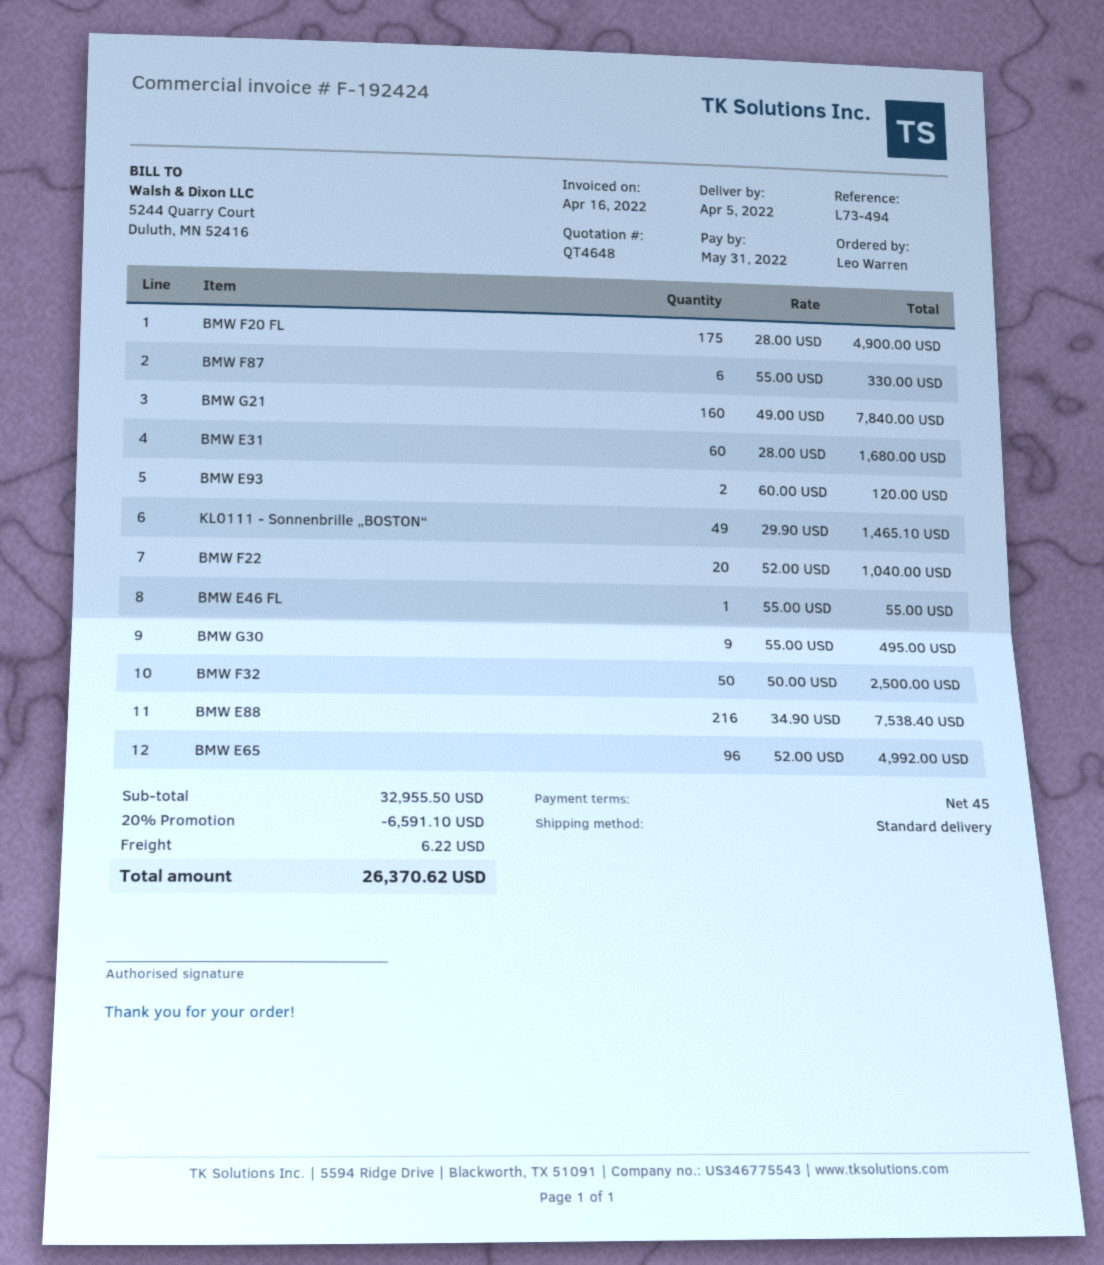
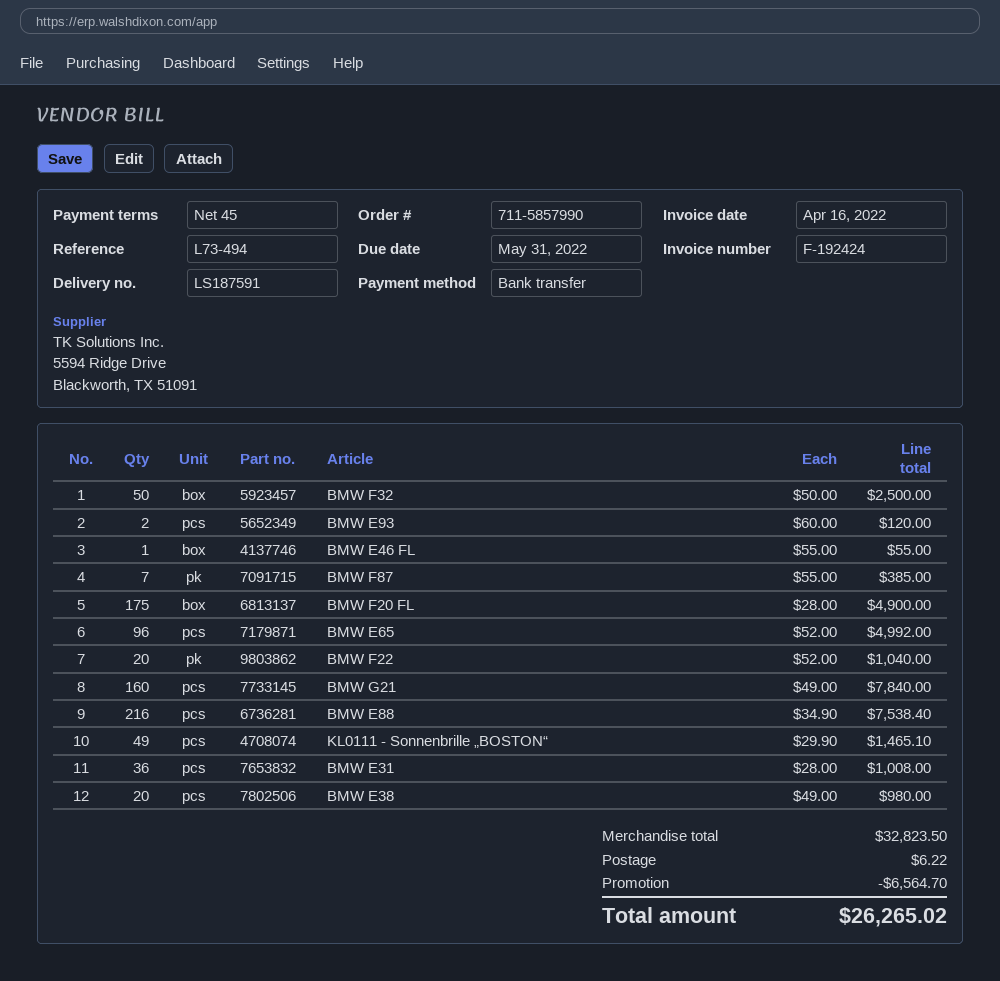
BMW F87: 6 x 55.00 = 330.00 -> 7 x 55.00 = 385.00
BMW E31: 60 x 28.00 = 1680.00 -> 36 x 28.00 = 1008.00
BMW G30: 9 x 55.00 = 495.00 -> none
BMW E38: none -> 20 x 49.00 = 980.00
subtotal: 32955.50 -> 32823.50
discount: 6591.10 -> 6564.70
total: 26370.62 -> 26265.02

